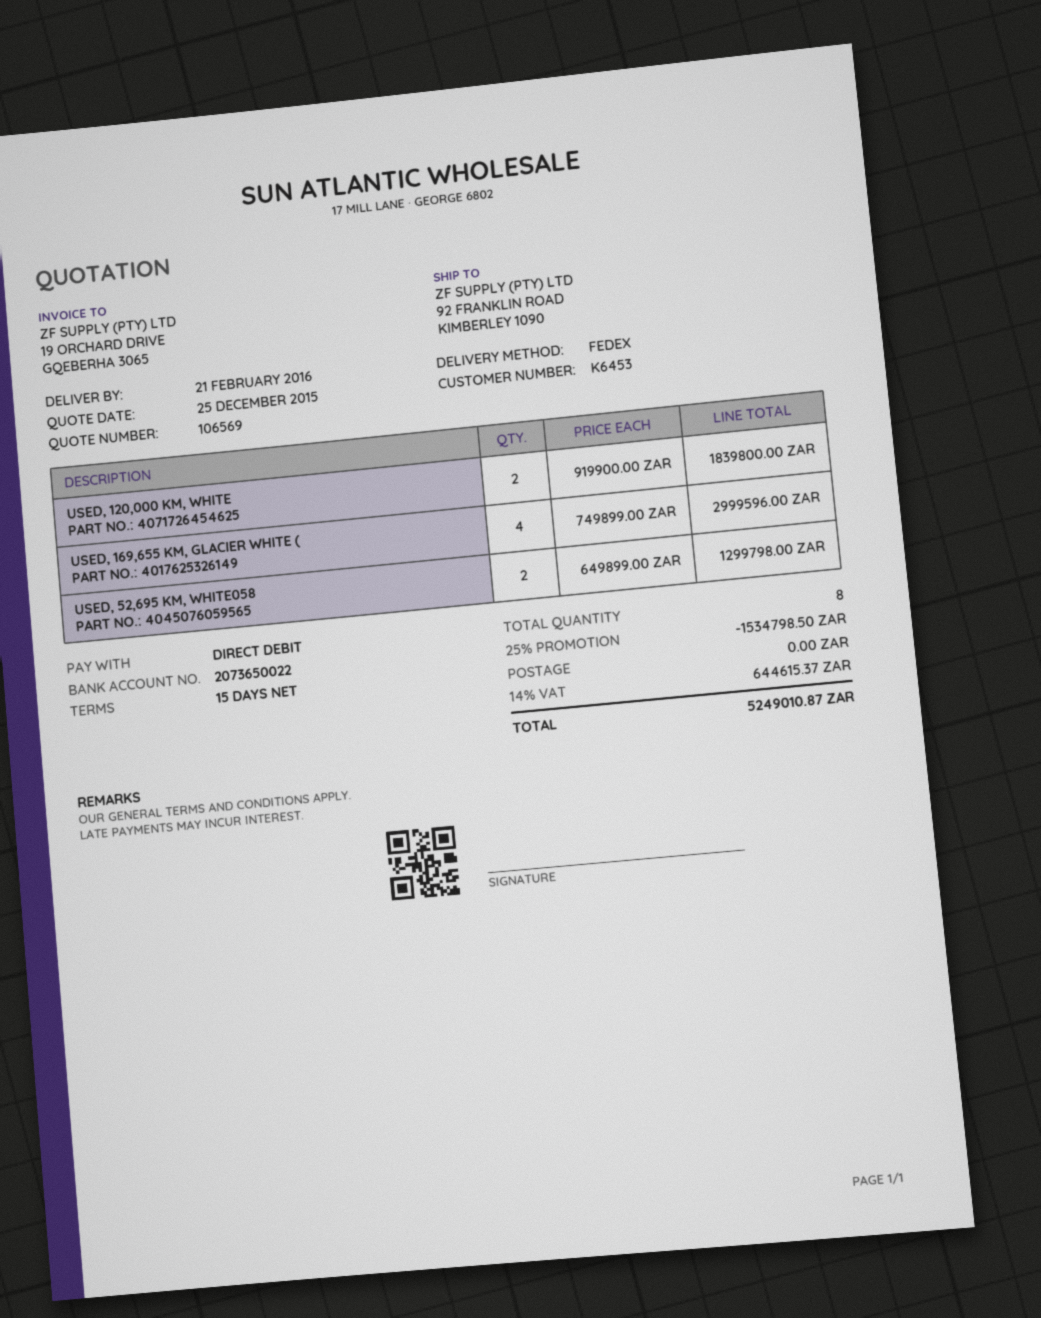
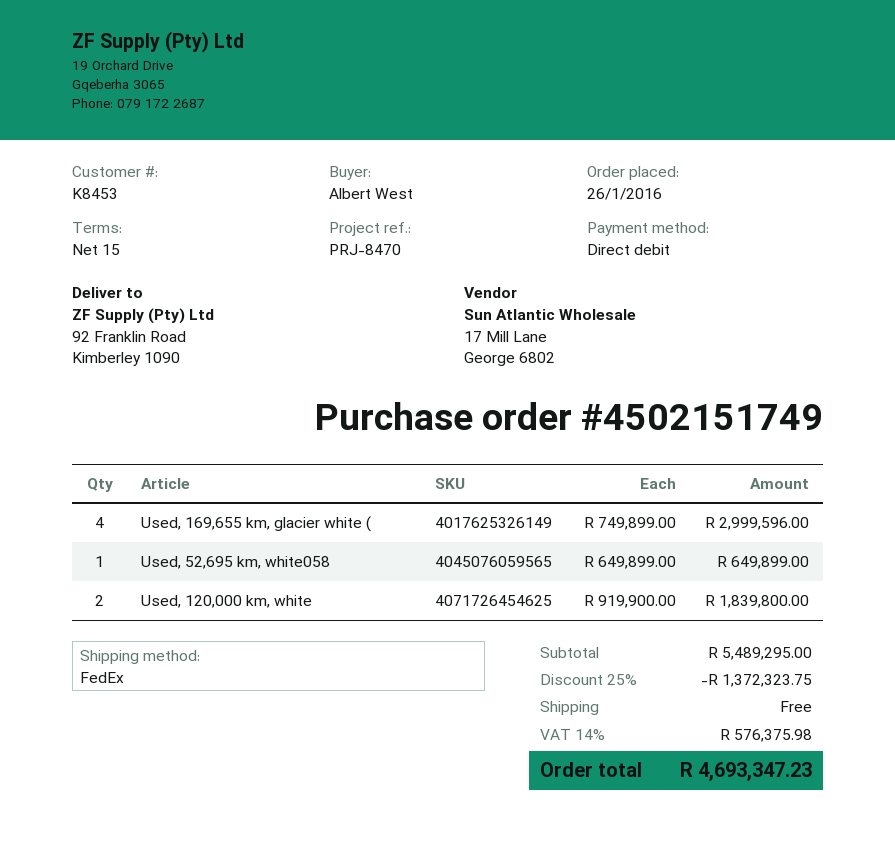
customer number: K6453 -> K8453
USED, 52,695 KM, WHITE058: 2 x 649899.00 = 1299798.00 -> 1 x 649899.00 = 649899.00
discount: 25% = 1534798.50 -> 25% = 1372323.75
tax: 14% = 644615.37 -> 14% = 576375.98
total: 5249010.87 -> 4693347.23

